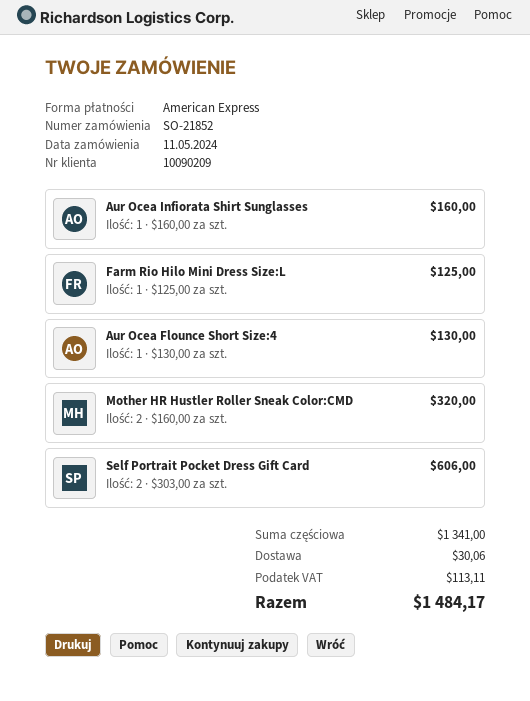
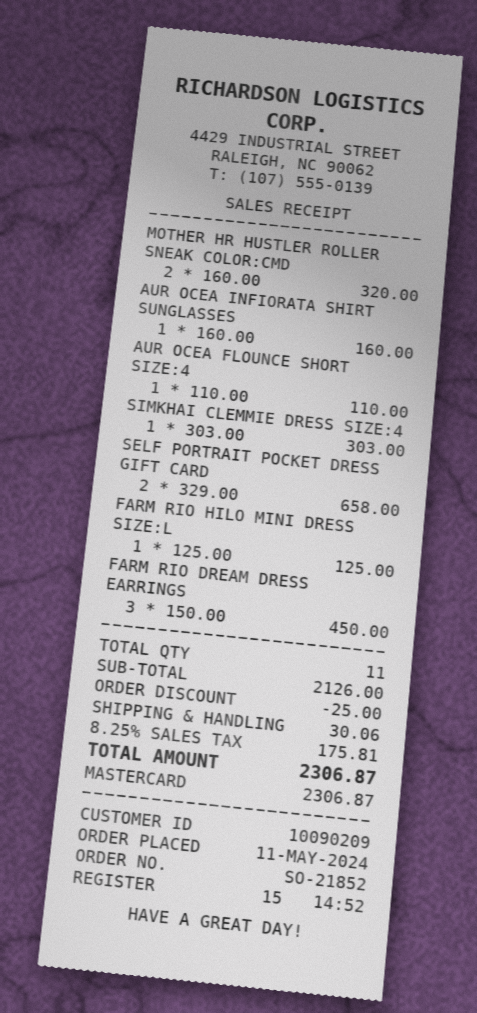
payment method: American Express -> Mastercard
Aur Ocea Flounce Short Size:4: 1 x 130.00 = 130.00 -> 1 x 110.00 = 110.00
Self Portrait Pocket Dress Gift Card: 2 x 303.00 = 606.00 -> 2 x 329.00 = 658.00
SIMKHAI CLEMMIE DRESS SIZE:4: none -> 1 x 303.00 = 303.00
FARM RIO DREAM DRESS EARRINGS: none -> 3 x 150.00 = 450.00
subtotal: 1341.00 -> 2126.00
discount: none -> 25.00
tax: 113.11 -> 175.81
total: 1484.17 -> 2306.87

